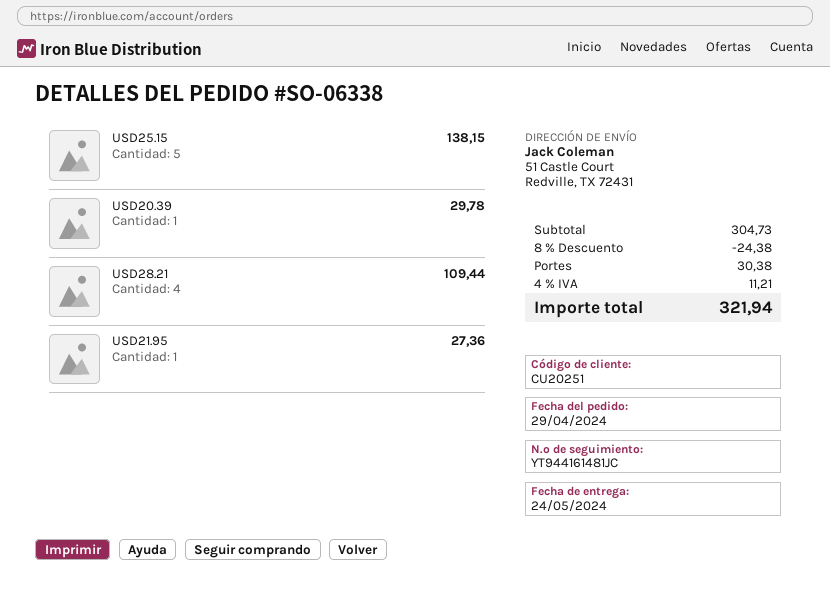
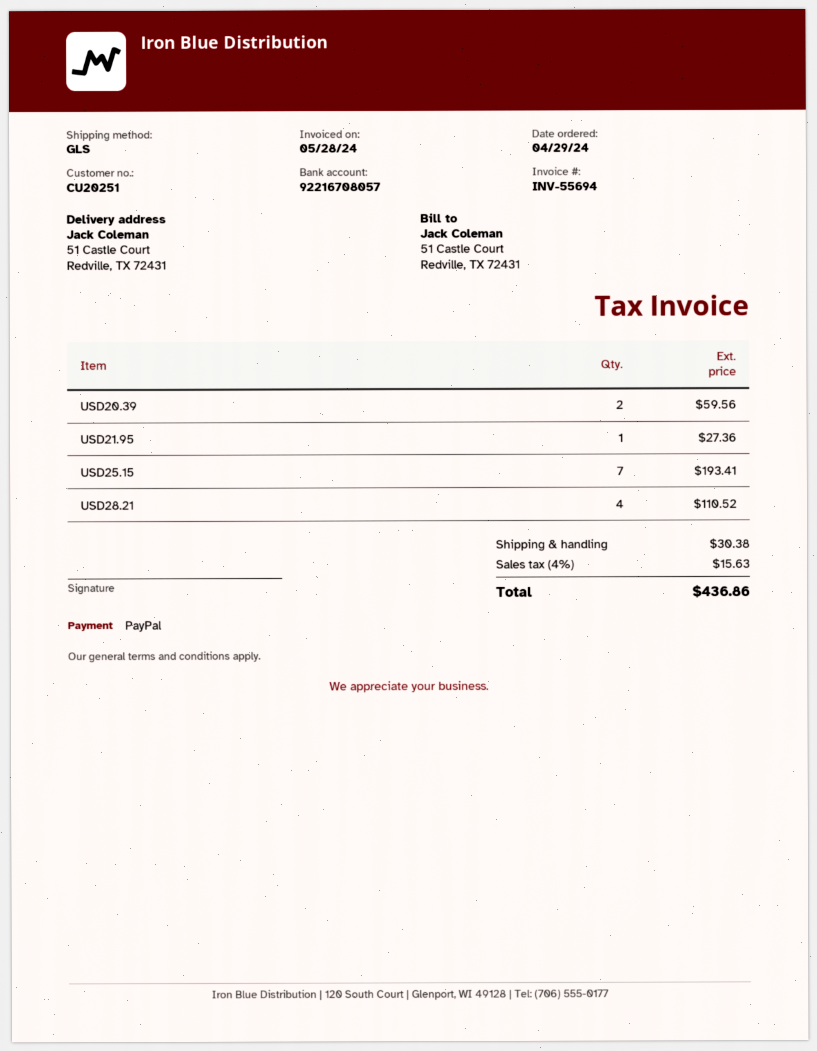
USD25.15: 5 for 138.15 -> 7 for 193.41
USD20.39: 1 for 29.78 -> 2 for 59.56
USD28.21: 4 for 109.44 -> 4 for 110.52
discount: 8% = 24.38 -> none
tax: 4% = 11.21 -> 4% = 15.63
total: 321.94 -> 436.86

